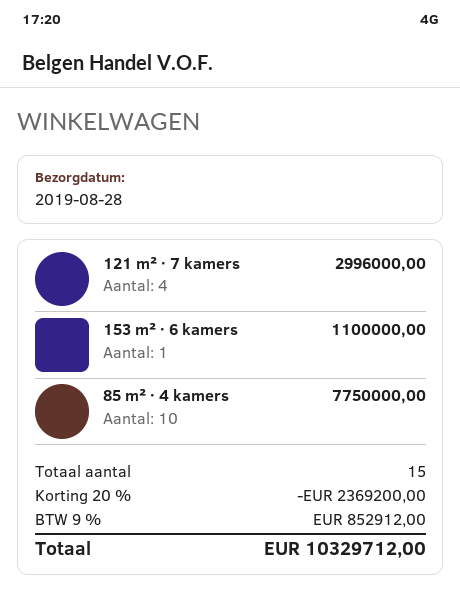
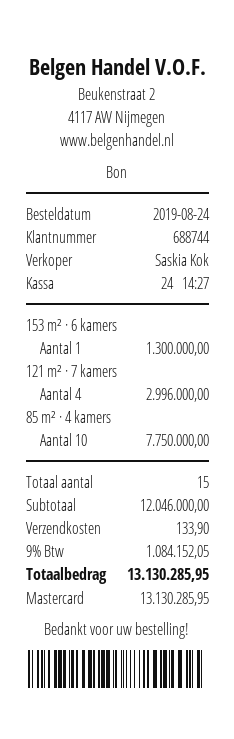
153 m² · 6 kamers: 1 for 1100000.00 -> 1 for 1300000.00
discount: 20% = 2369200.00 -> none
shipping: none -> 133.90
tax: 9% = 852912.00 -> 9% = 1084152.05
total: 10329712.00 -> 13130285.95

